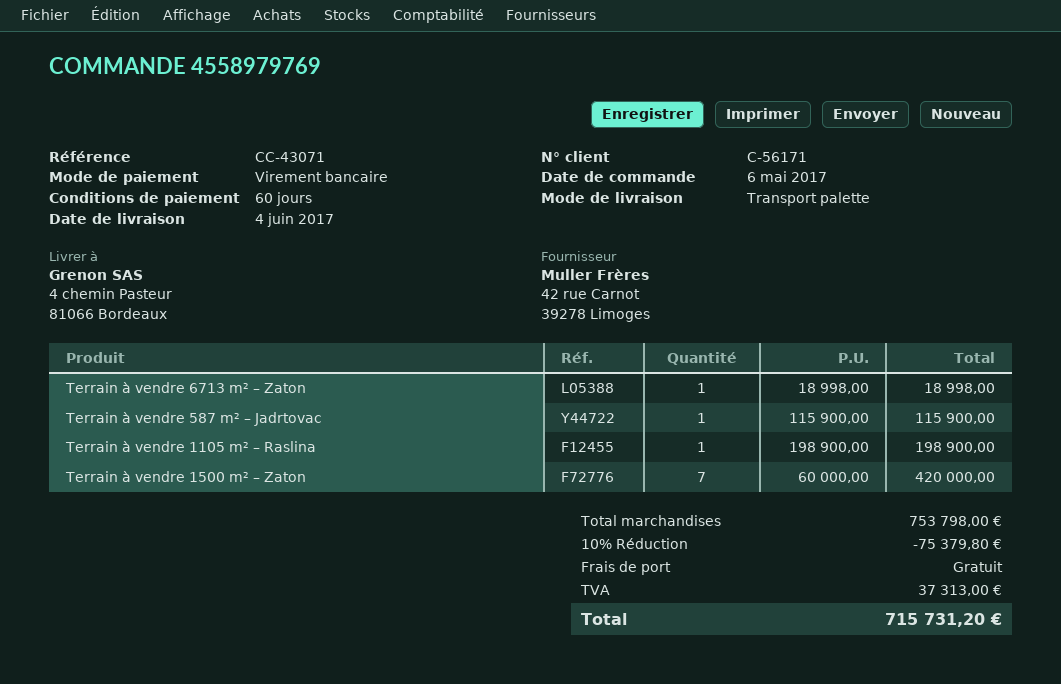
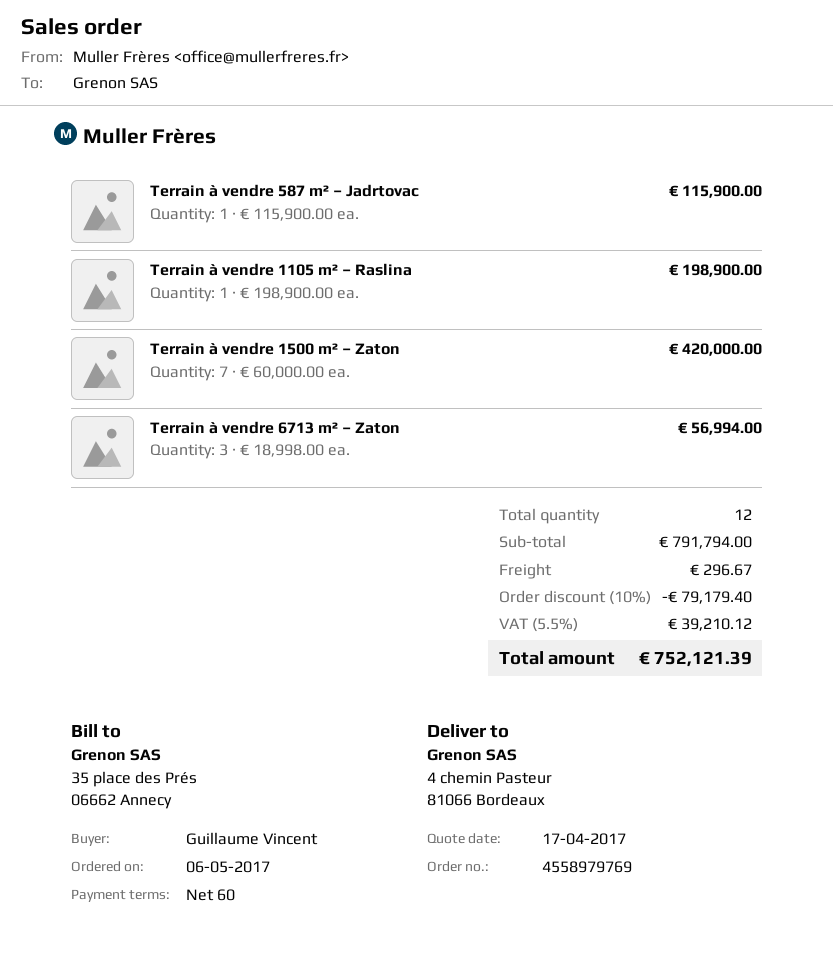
Terrain à vendre 6713 m² – Zaton: 1 x 18998.00 = 18998.00 -> 3 x 18998.00 = 56994.00
subtotal: 753798.00 -> 791794.00
discount: 10% = 75379.80 -> 10% = 79179.40
shipping: 0.00 -> 296.67
tax: 37313.00 -> 39210.12
total: 715731.20 -> 752121.39

